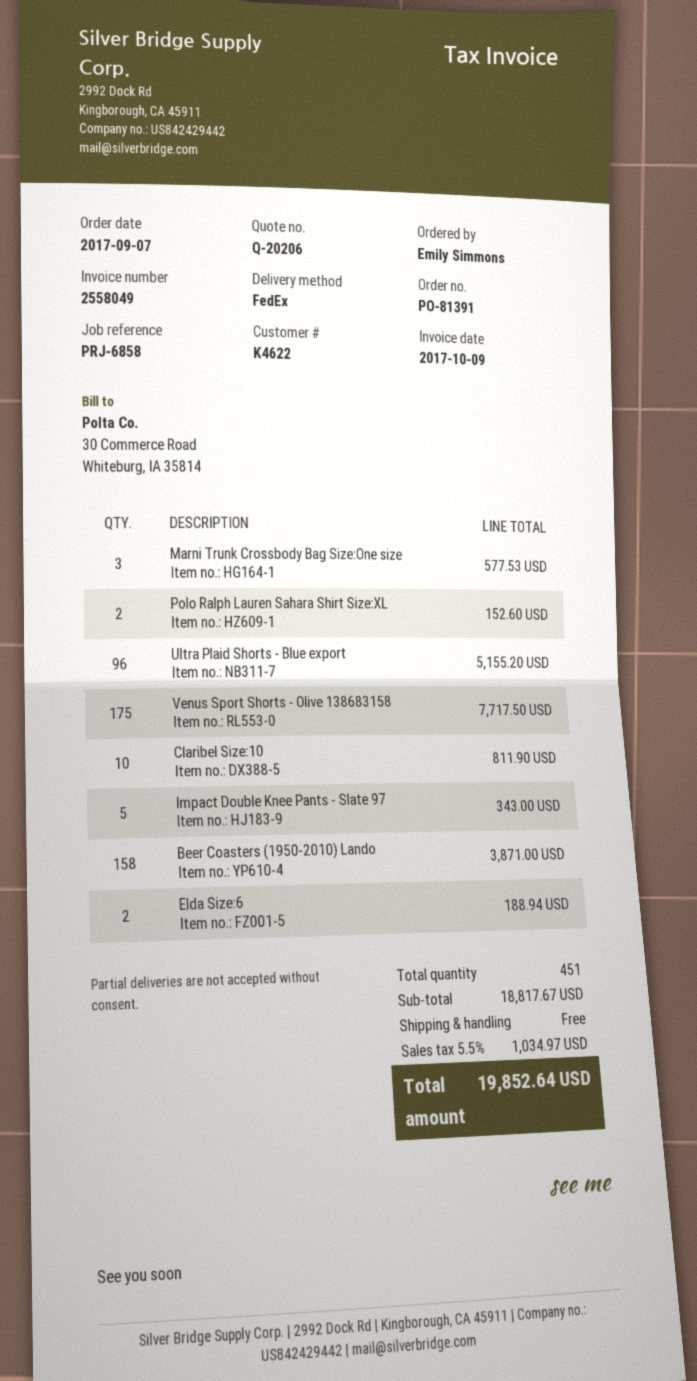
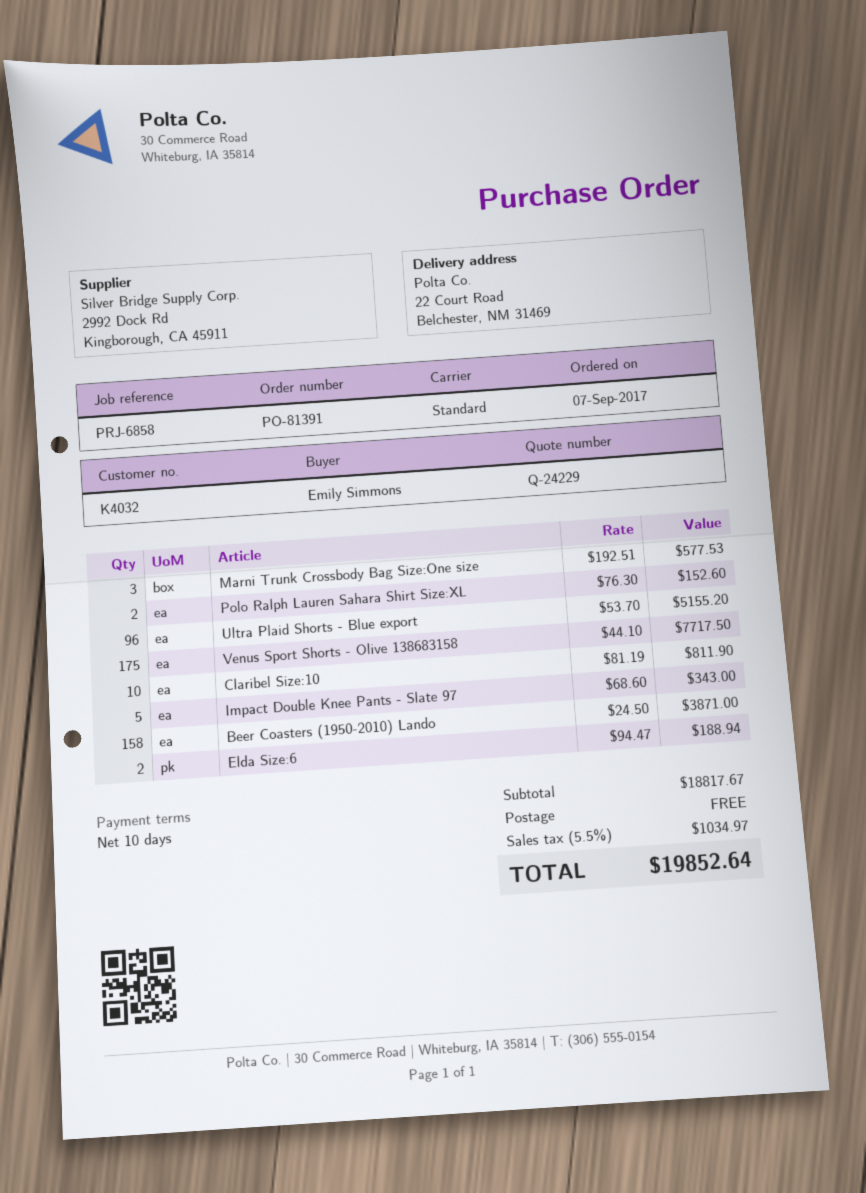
quote number: Q-20206 -> Q-24229
customer number: K4622 -> K4032
shipping method: FedEx -> standard

